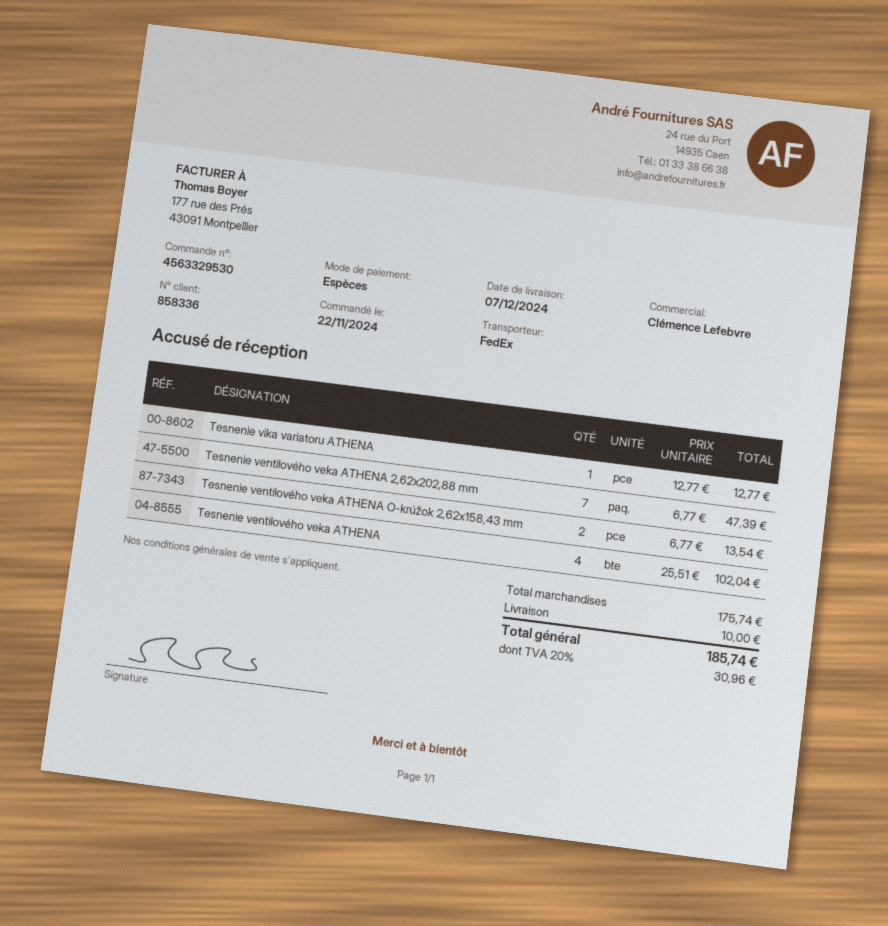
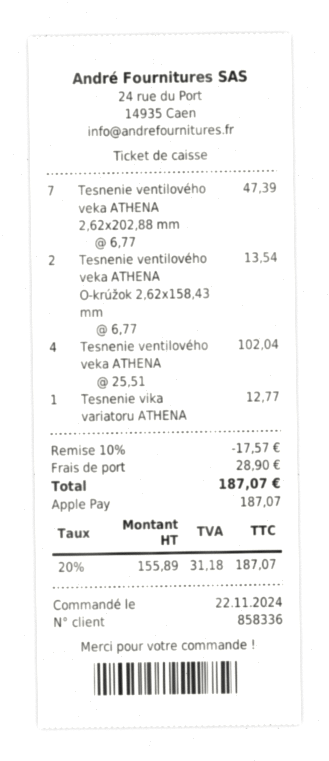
payment method: cash -> Apple Pay
discount: none -> 10% = 17.57
shipping: 10.00 -> 28.90
tax: 20% = 30.96 -> 20% = 31.18
total: 185.74 -> 187.07

